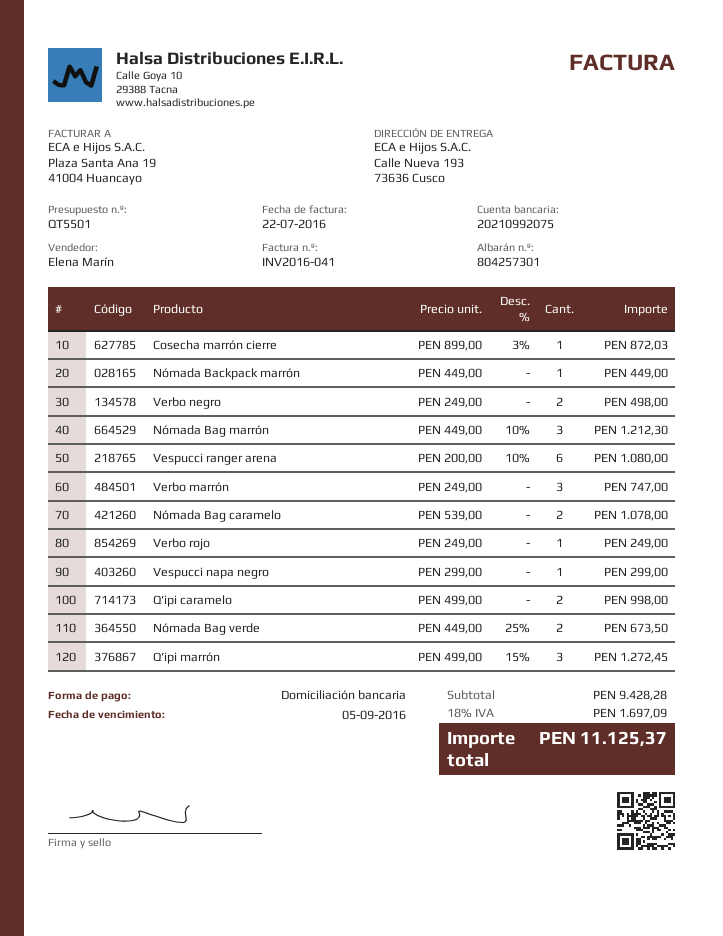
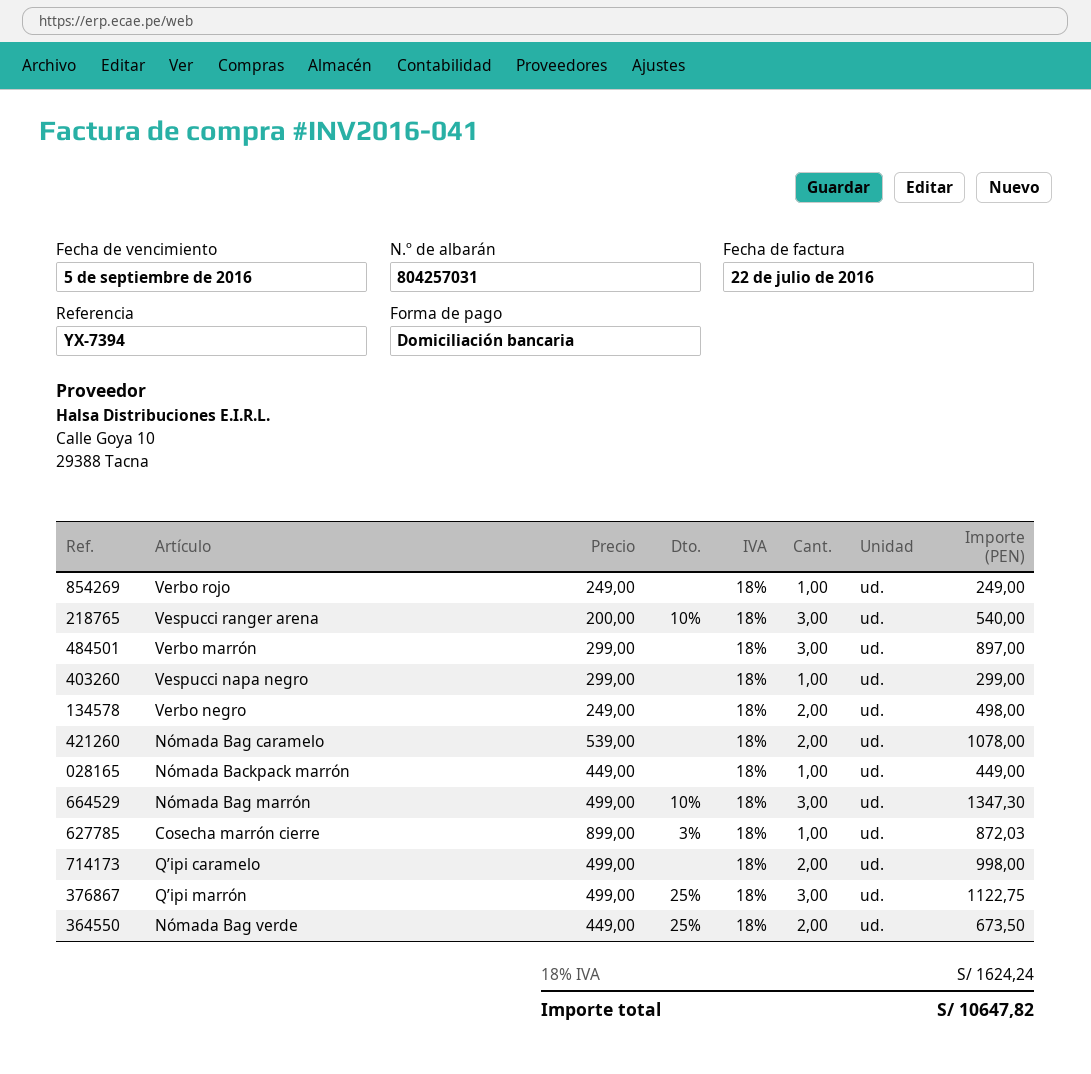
delivery note number: 804257301 -> 804257031
Nómada Bag marrón: 3 x 449.00 - 10% = 1212.30 -> 3 x 499.00 - 10% = 1347.30
Vespucci ranger arena: 6 x 200.00 - 10% = 1080.00 -> 3 x 200.00 - 10% = 540.00
Verbo marrón: 3 x 249.00 = 747.00 -> 3 x 299.00 = 897.00
Q’ipi marrón: 3 x 499.00 - 15% = 1272.45 -> 3 x 499.00 - 25% = 1122.75
tax: 18% = 1697.09 -> 18% = 1624.24
total: 11125.37 -> 10647.82

